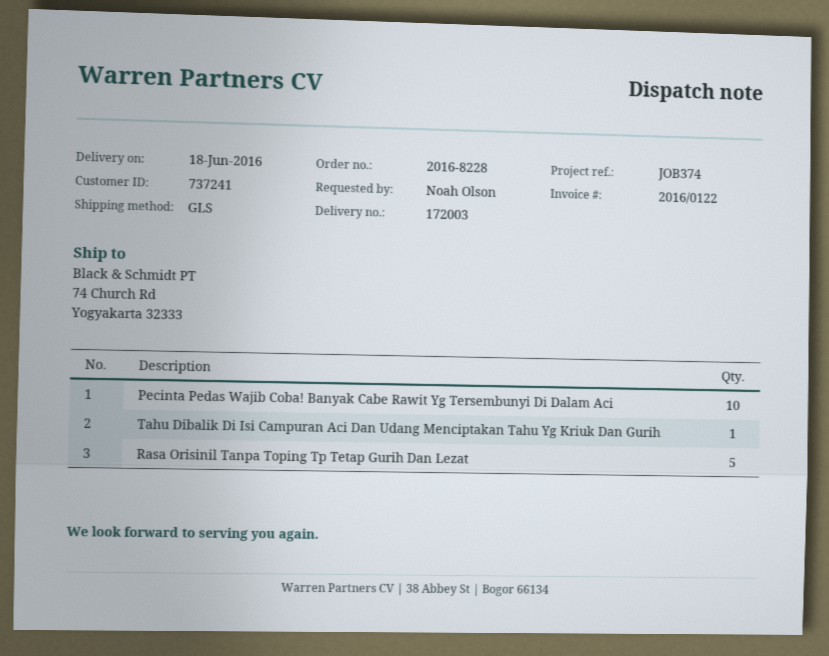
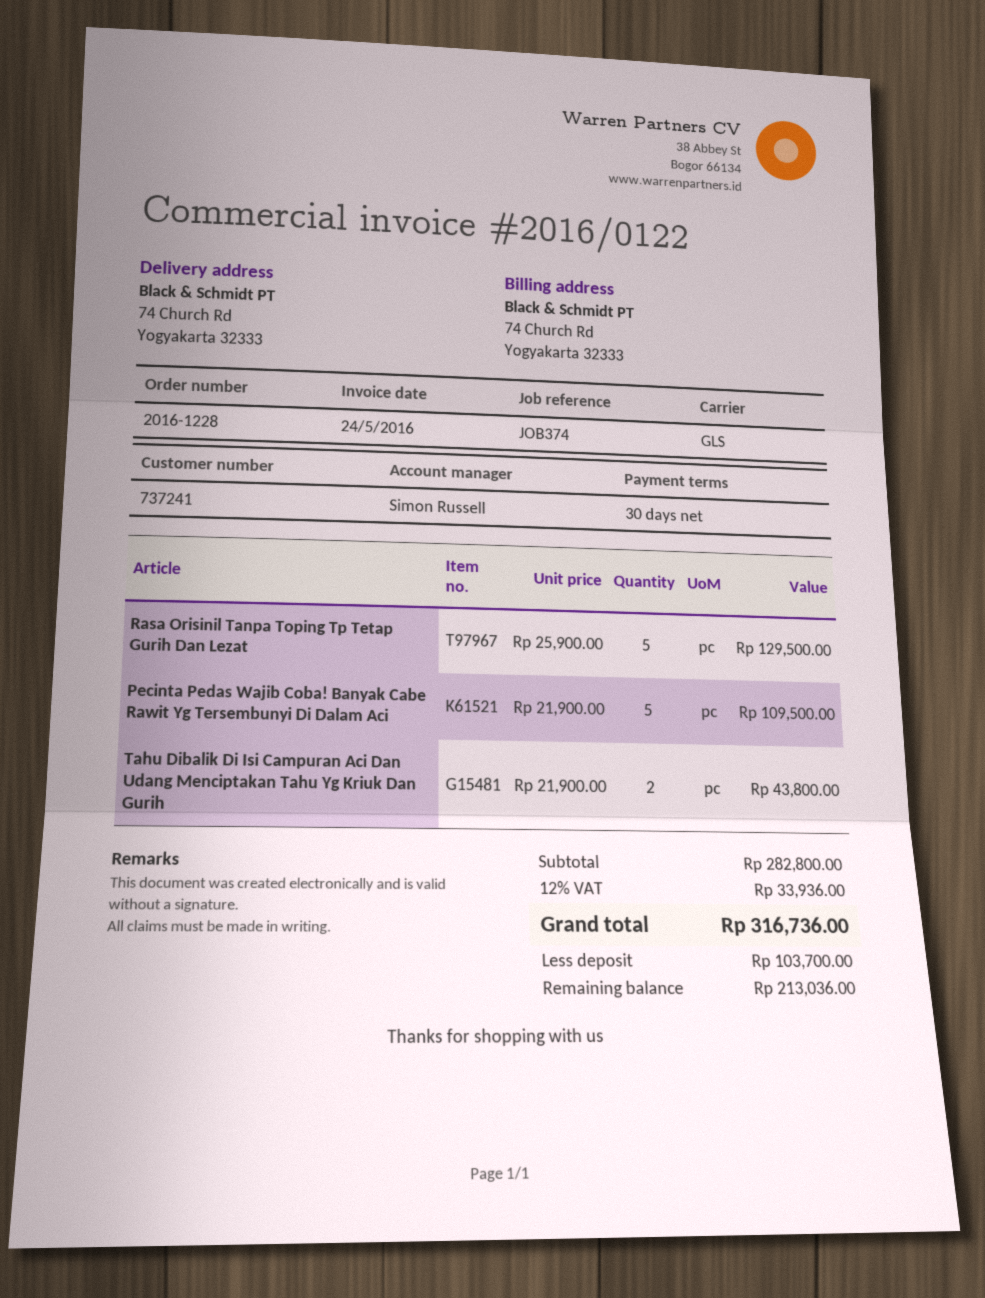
order number: 2016-8228 -> 2016-1228
Pecinta Pedas Wajib Coba! Banyak Cabe Rawit Yg Tersembunyi Di Dalam Aci: 10 -> 5
Tahu Dibalik Di Isi Campuran Aci Dan Udang Menciptakan Tahu Yg Kriuk Dan Gurih: 1 -> 2

